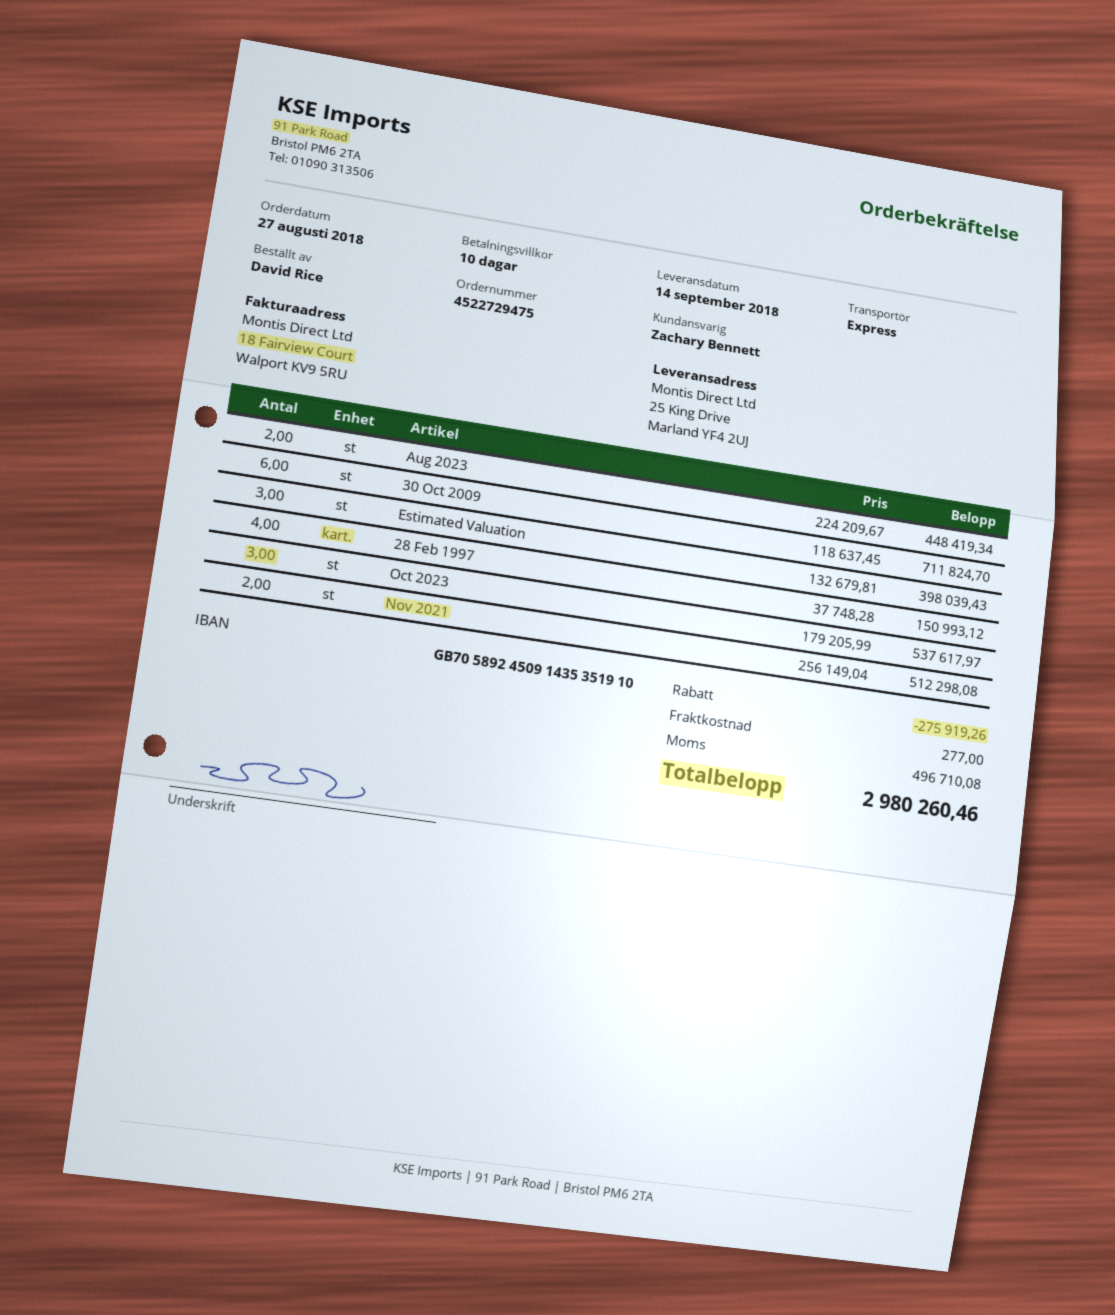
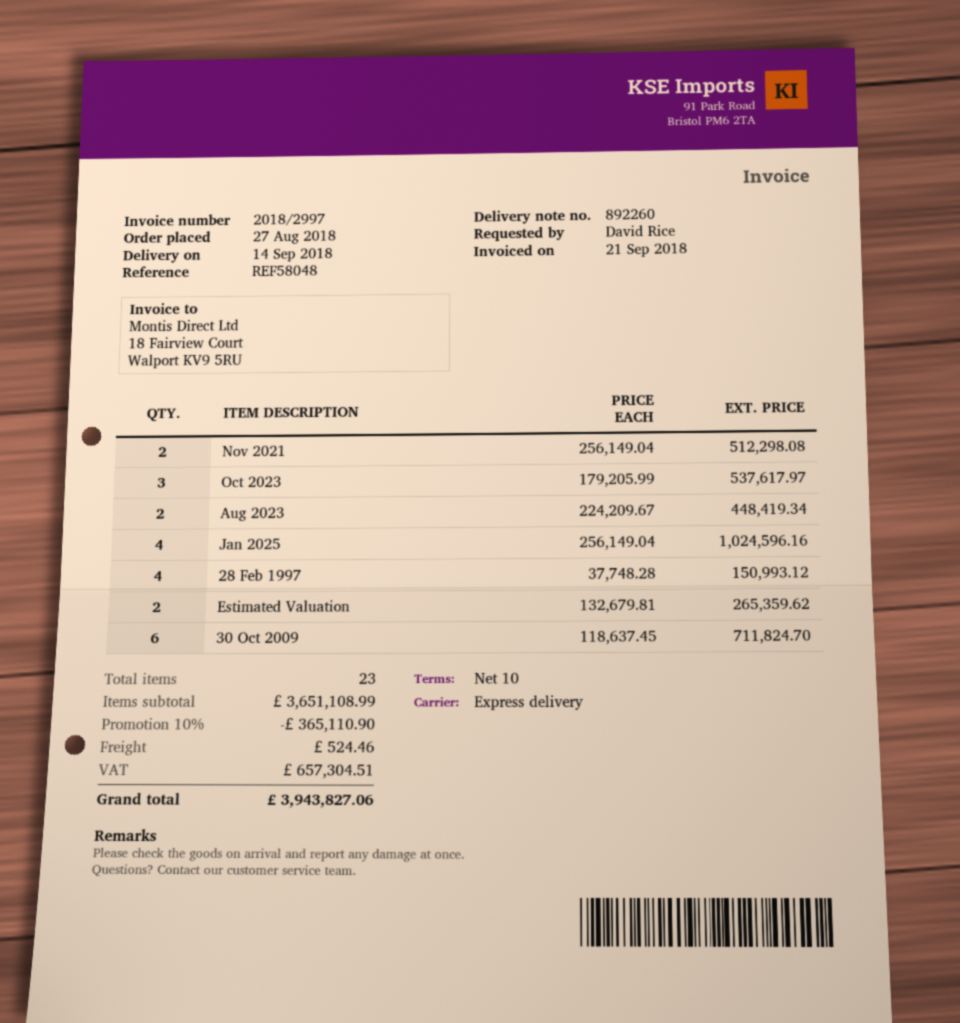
Estimated Valuation: 3 x 132679.81 = 398039.43 -> 2 x 132679.81 = 265359.62
Jan 2025: none -> 4 x 256149.04 = 1024596.16
discount: 275919.26 -> 365110.90
shipping: 277.00 -> 524.46
tax: 496710.08 -> 657304.51
total: 2980260.46 -> 3943827.06

